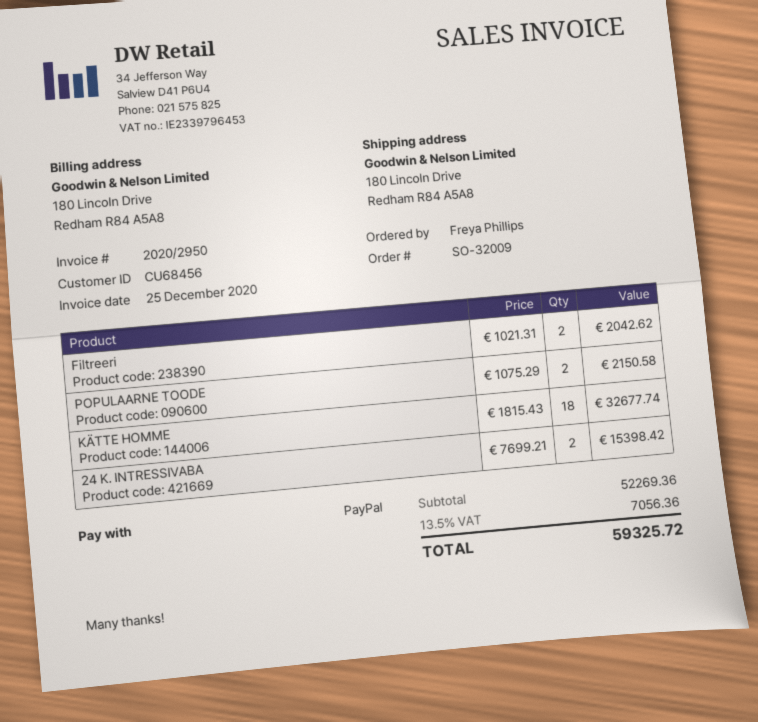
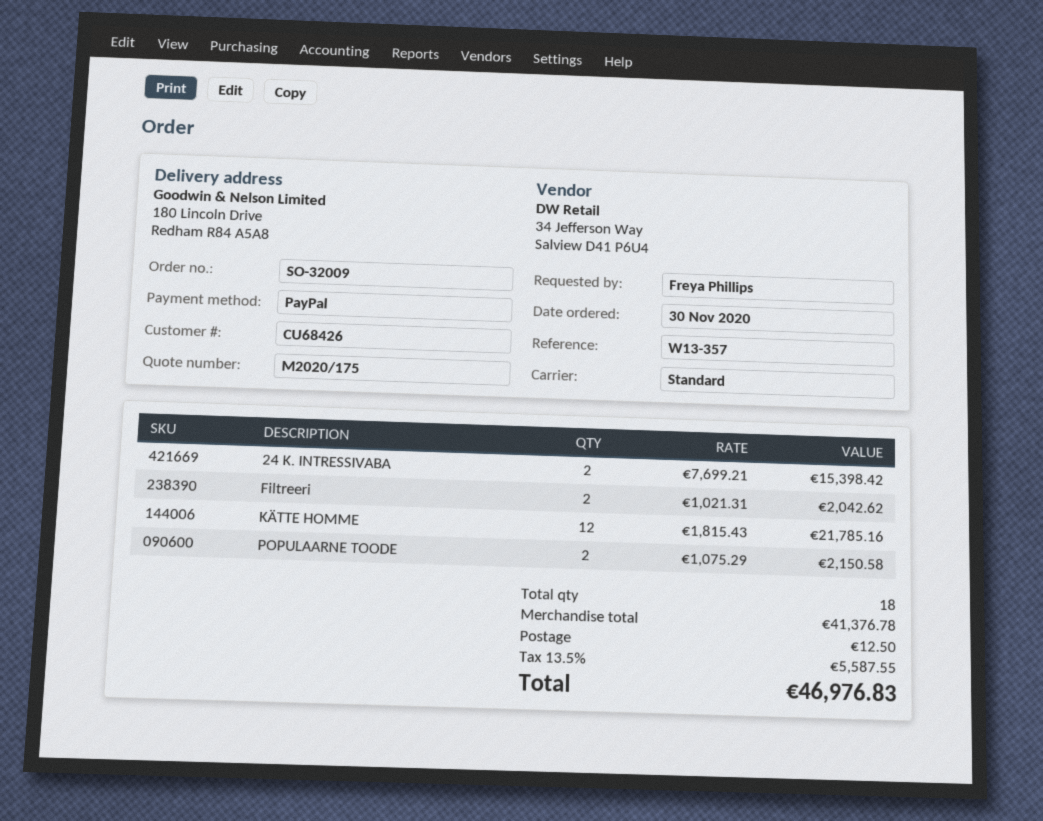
customer number: CU68456 -> CU68426
KÄTTE HOMME: 18 x 1815.43 = 32677.74 -> 12 x 1815.43 = 21785.16
subtotal: 52269.36 -> 41376.78
shipping: none -> 12.50
tax: 13.5% = 7056.36 -> 13.5% = 5587.55
total: 59325.72 -> 46976.83

